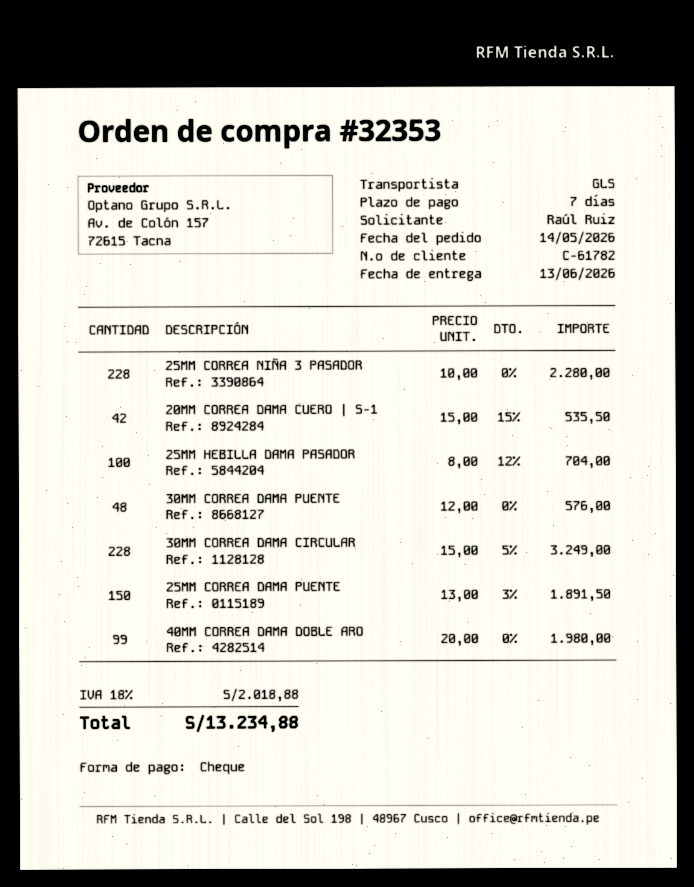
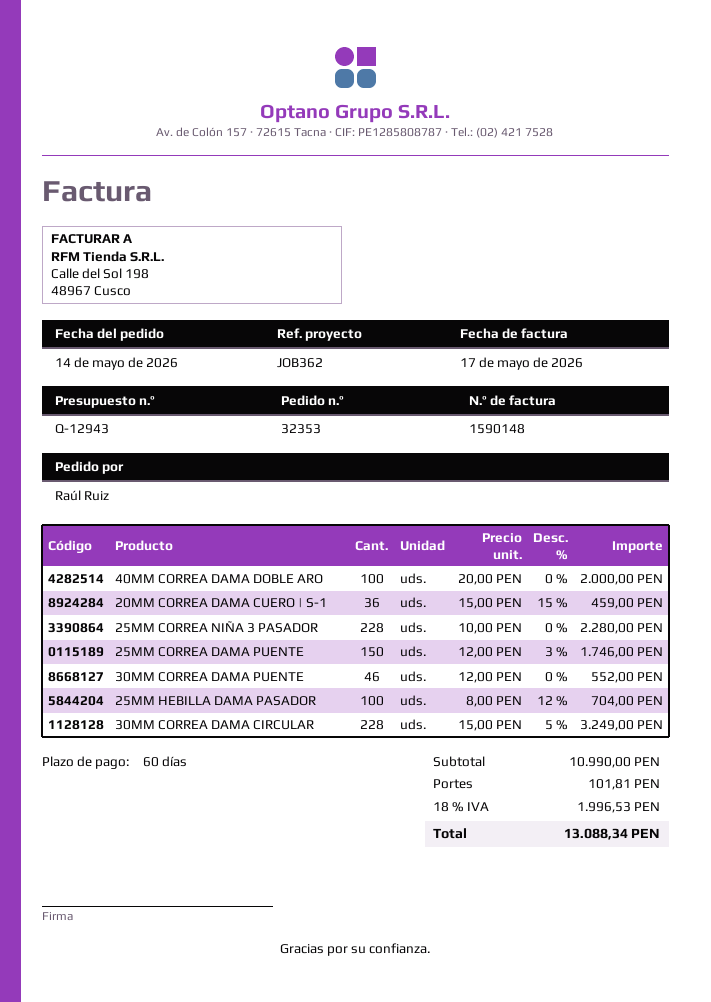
payment terms: 7 days -> 60 days
20MM CORREA DAMA CUERO | S-1: 42 x 15.00 - 15% = 535.50 -> 36 x 15.00 - 15% = 459.00
30MM CORREA DAMA PUENTE: 48 x 12.00 = 576.00 -> 46 x 12.00 = 552.00
25MM CORREA DAMA PUENTE: 150 x 13.00 - 3% = 1891.50 -> 150 x 12.00 - 3% = 1746.00
40MM CORREA DAMA DOBLE ARO: 99 x 20.00 = 1980.00 -> 100 x 20.00 = 2000.00
shipping: none -> 101.81
tax: 18% = 2018.88 -> 18% = 1996.53
total: 13234.88 -> 13088.34

